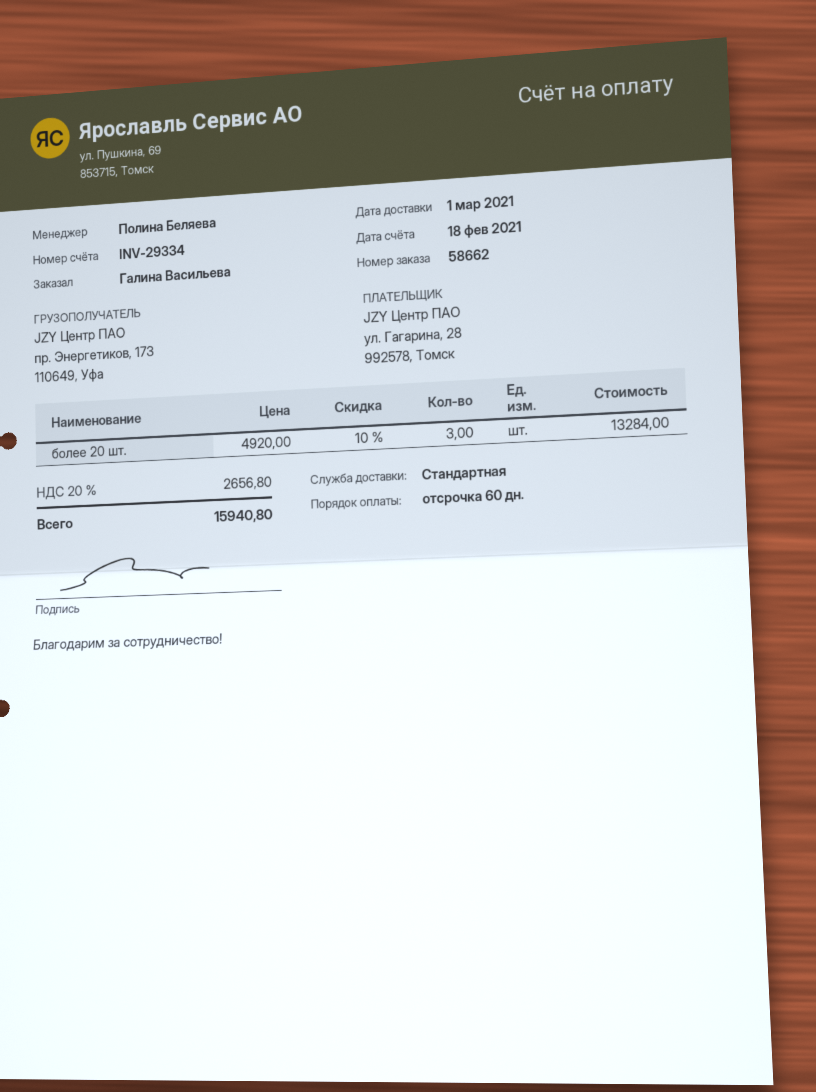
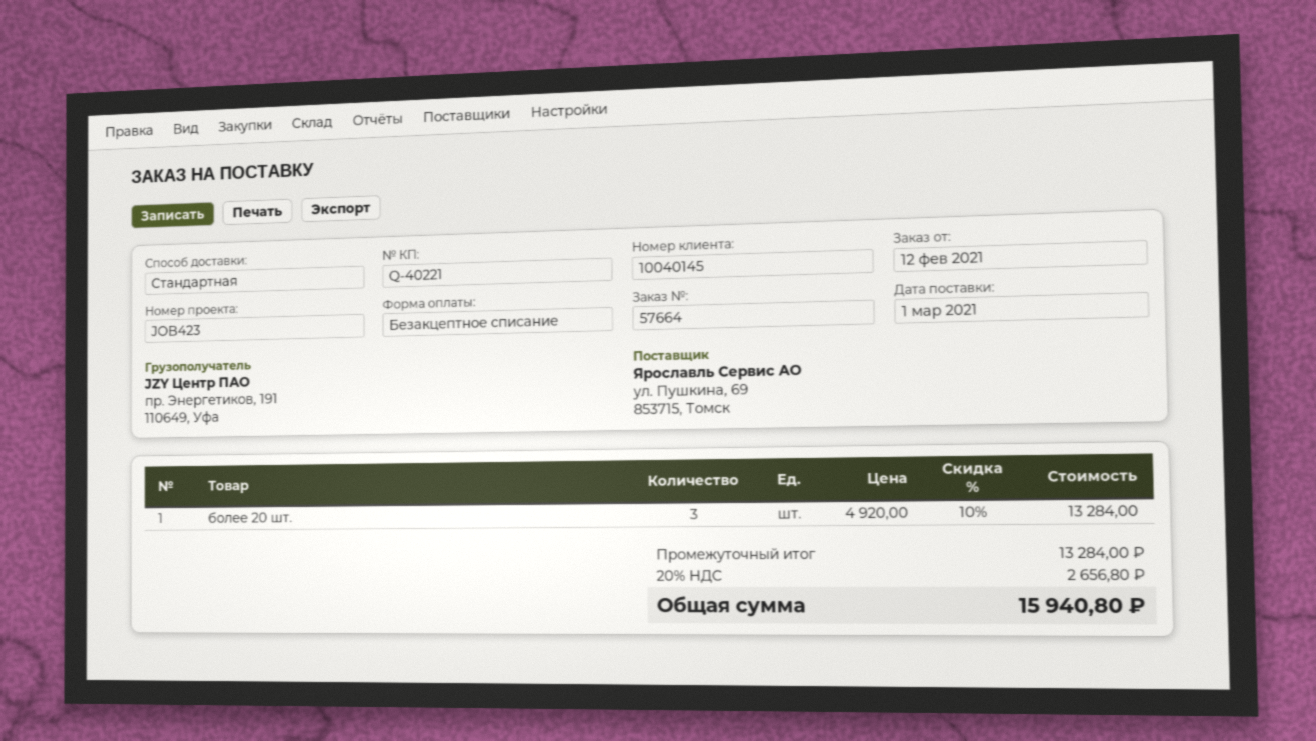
order number: 58662 -> 57664
ship to: пр. Энергетиков, 173, 110649, Уфа -> пр. Энергетиков, 191, 110649, Уфа

